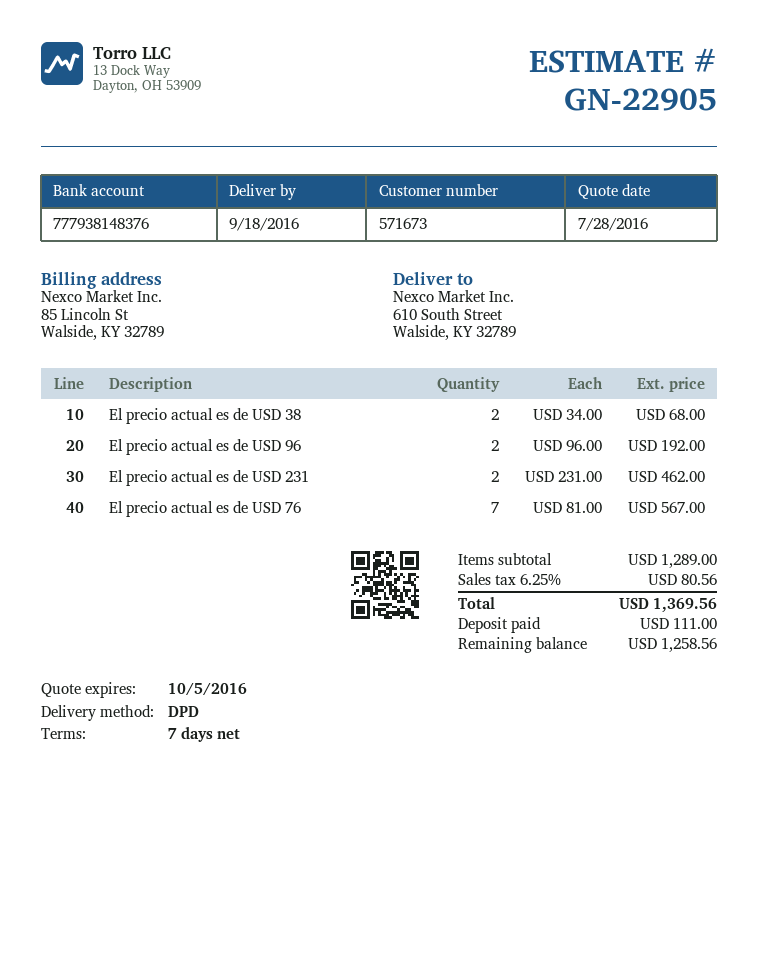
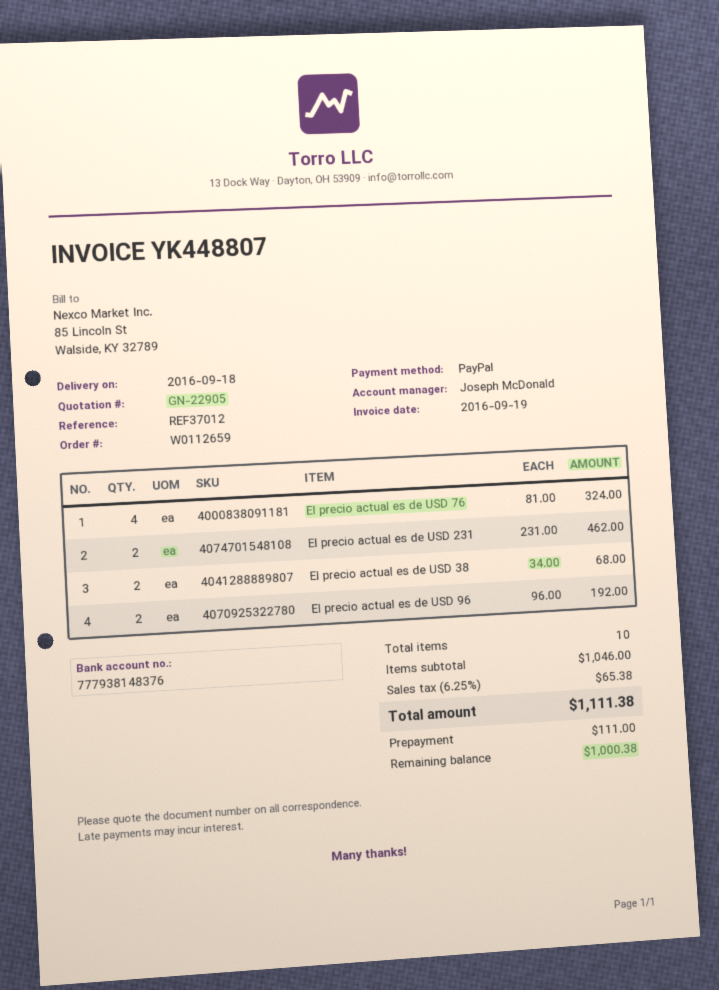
El precio actual es de USD 76: 7 x 81.00 = 567.00 -> 4 x 81.00 = 324.00
subtotal: 1289.00 -> 1046.00
tax: 6.25% = 80.56 -> 6.25% = 65.38
total: 1369.56 -> 1111.38
balance: 1258.56 -> 1000.38

